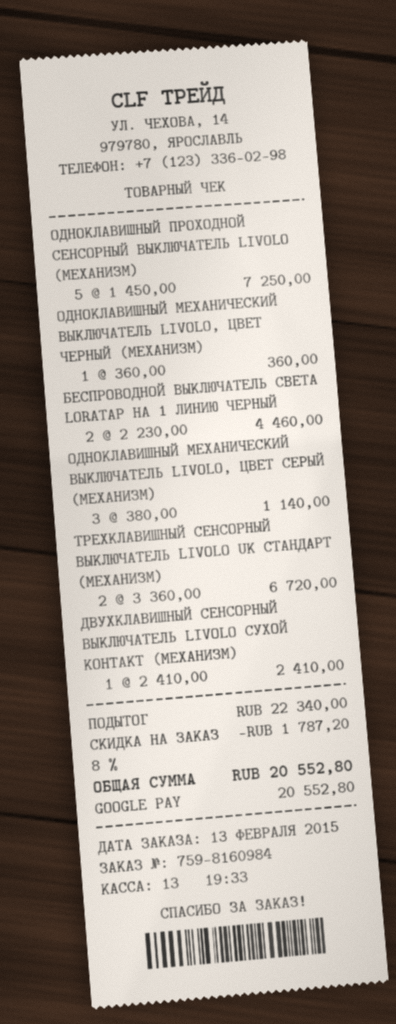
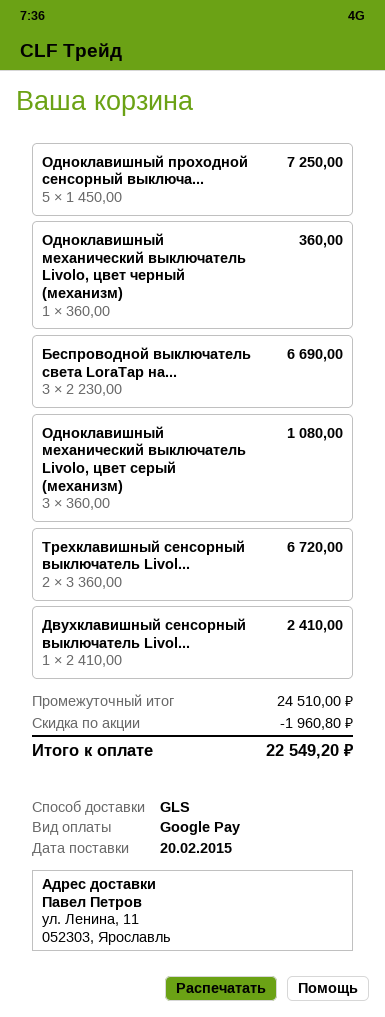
БЕСПРОВОДНОЙ ВЫКЛЮЧАТЕЛЬ СВЕТА LORATAP НА 1 ЛИНИЮ ЧЕРНЫЙ: 2 x 2230.00 = 4460.00 -> 3 x 2230.00 = 6690.00
ОДНОКЛАВИШНЫЙ МЕХАНИЧЕСКИЙ ВЫКЛЮЧАТЕЛЬ LIVOLO, ЦВЕТ СЕРЫЙ (МЕХАНИЗМ): 3 x 380.00 = 1140.00 -> 3 x 360.00 = 1080.00
subtotal: 22340.00 -> 24510.00
discount: 1787.20 -> 1960.80
total: 20552.80 -> 22549.20

